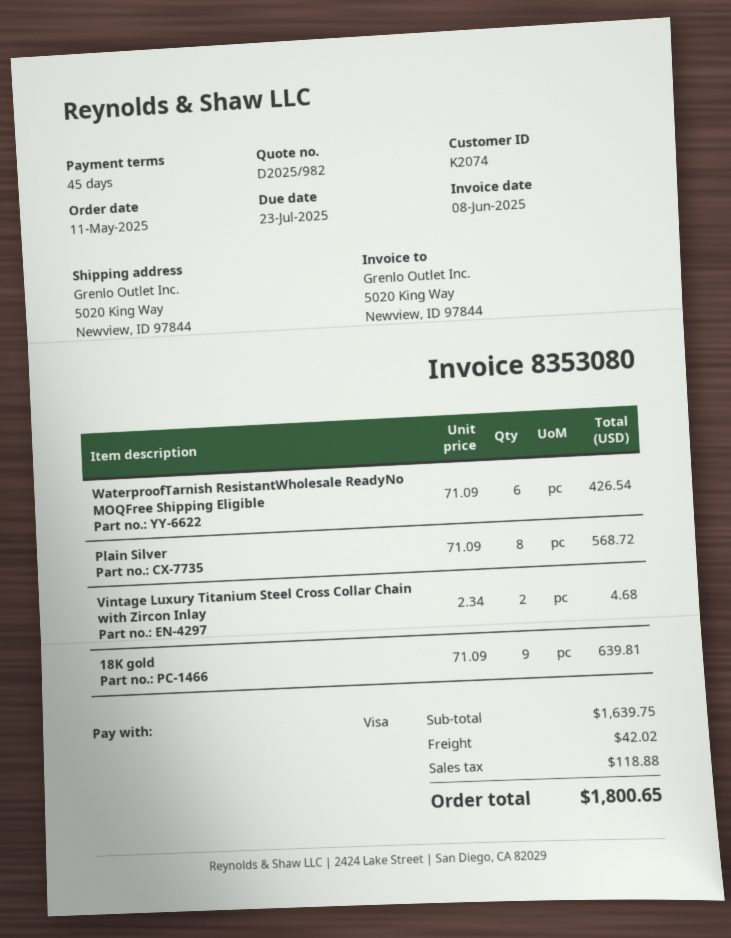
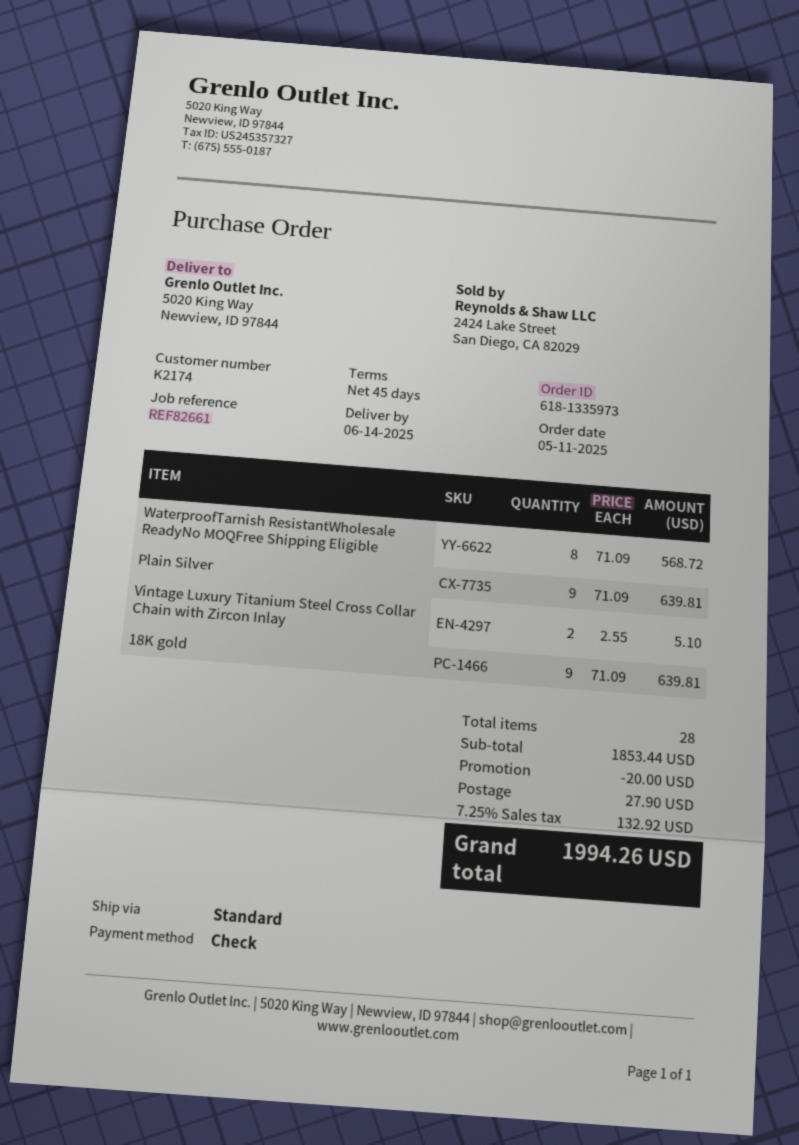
customer number: K2074 -> K2174
payment method: Visa -> cheque
WaterproofTarnish ResistantWholesale ReadyNo MOQFree Shipping Eligible: 6 x 71.09 = 426.54 -> 8 x 71.09 = 568.72
Plain Silver: 8 x 71.09 = 568.72 -> 9 x 71.09 = 639.81
Vintage Luxury Titanium Steel Cross Collar Chain with Zircon Inlay: 2 x 2.34 = 4.68 -> 2 x 2.55 = 5.10
subtotal: 1639.75 -> 1853.44
discount: none -> 20.00
shipping: 42.02 -> 27.90
tax: 118.88 -> 132.92
total: 1800.65 -> 1994.26

